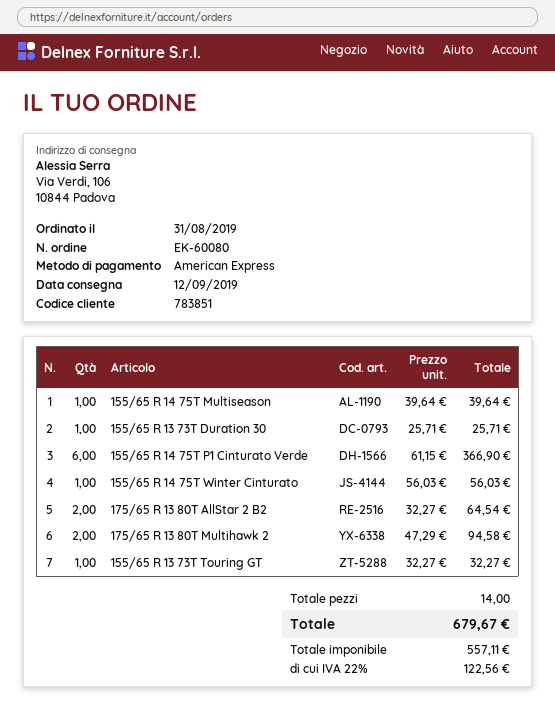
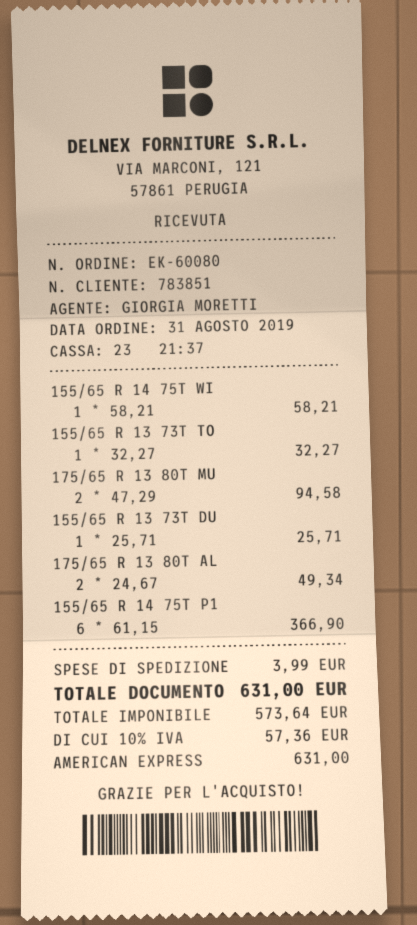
155/65 R 14 75T Multiseason: 1 x 39.64 = 39.64 -> none
155/65 R 14 75T Winter Cinturato: 1 x 56.03 = 56.03 -> 1 x 58.21 = 58.21
175/65 R 13 80T AllStar 2 B2: 2 x 32.27 = 64.54 -> 2 x 24.67 = 49.34
shipping: none -> 3.99
net: 557.11 -> 573.64
tax: 22% = 122.56 -> 10% = 57.36
total: 679.67 -> 631.00

